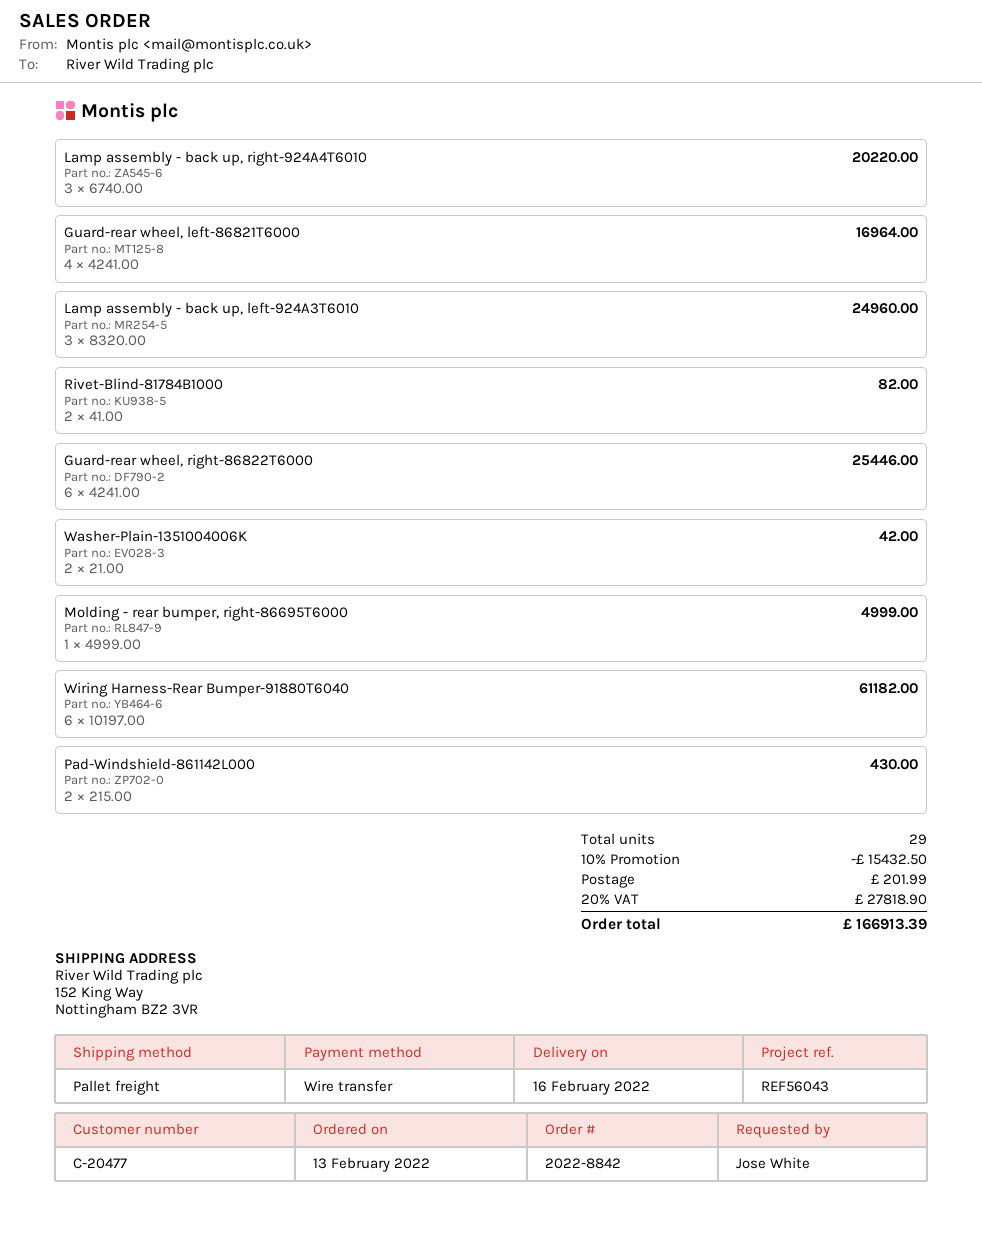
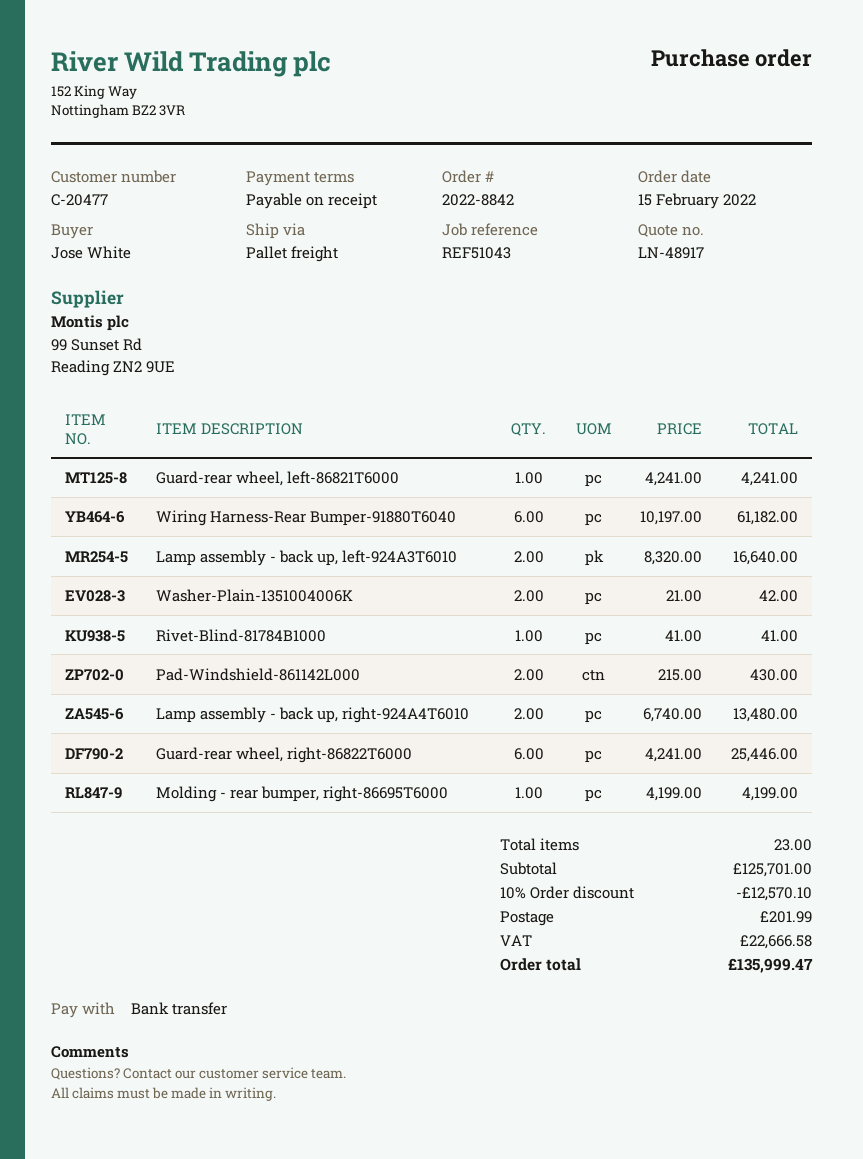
order date: 2022-02-13 -> 2022-02-15
reference: REF56043 -> REF51043
Lamp assembly - back up, right-924A4T6010: 3 x 6740.00 = 20220.00 -> 2 x 6740.00 = 13480.00
Guard-rear wheel, left-86821T6000: 4 x 4241.00 = 16964.00 -> 1 x 4241.00 = 4241.00
Lamp assembly - back up, left-924A3T6010: 3 x 8320.00 = 24960.00 -> 2 x 8320.00 = 16640.00
Rivet-Blind-81784B1000: 2 x 41.00 = 82.00 -> 1 x 41.00 = 41.00
Molding - rear bumper, right-86695T6000: 1 x 4999.00 = 4999.00 -> 1 x 4199.00 = 4199.00
total quantity: 29 -> 23
discount: 10% = 15432.50 -> 10% = 12570.10
tax: 27818.90 -> 22666.58
total: 166913.39 -> 135999.47

